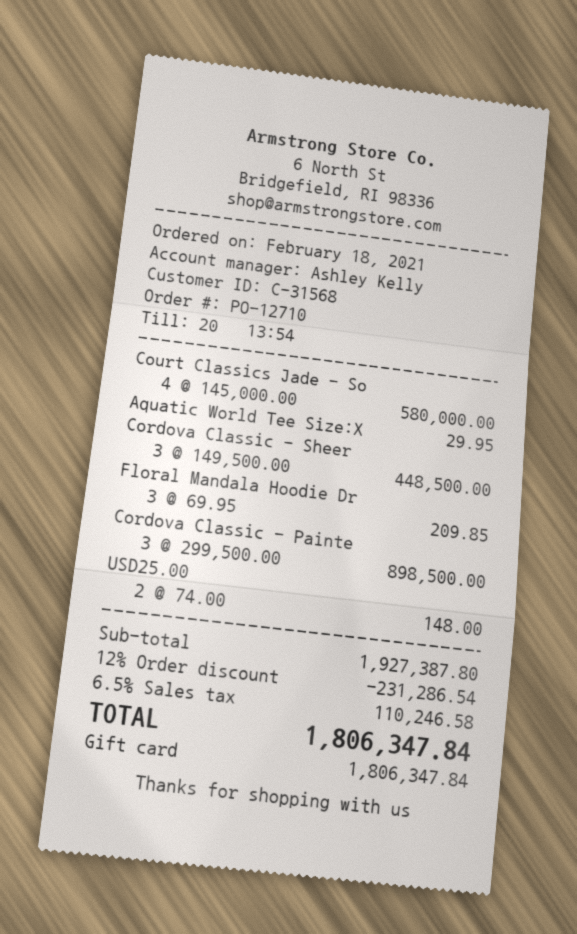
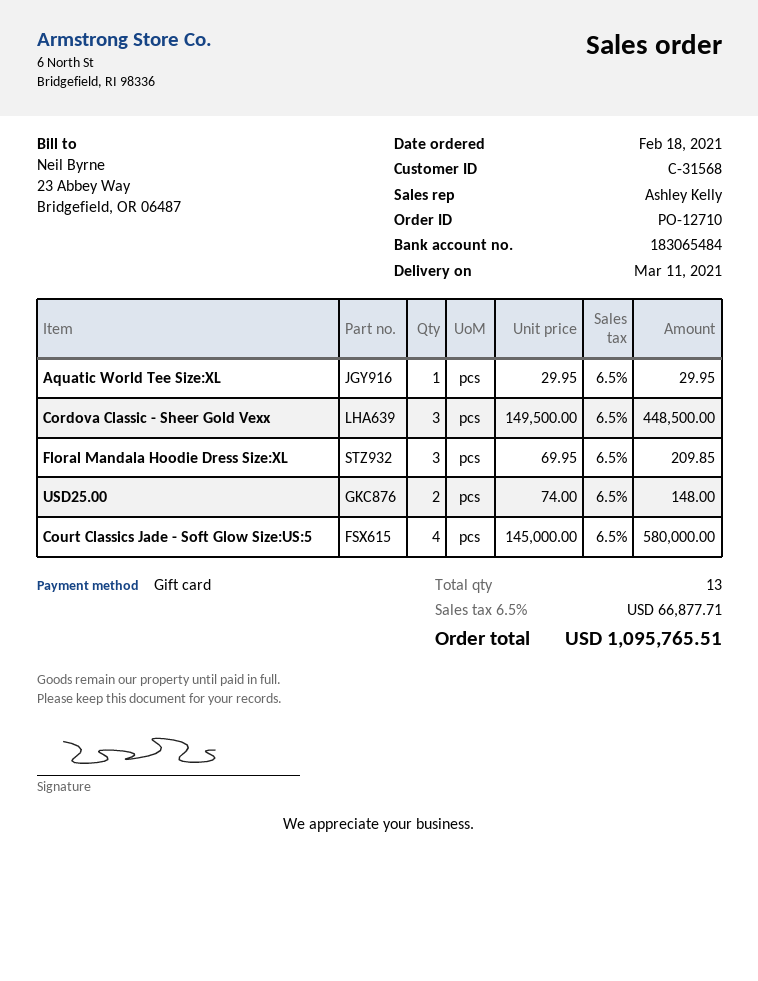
Cordova Classic - Painte: 3 x 299500.00 = 898500.00 -> none
discount: 12% = 231286.54 -> none
tax: 6.5% = 110246.58 -> 6.5% = 66877.71
total: 1806347.84 -> 1095765.51

